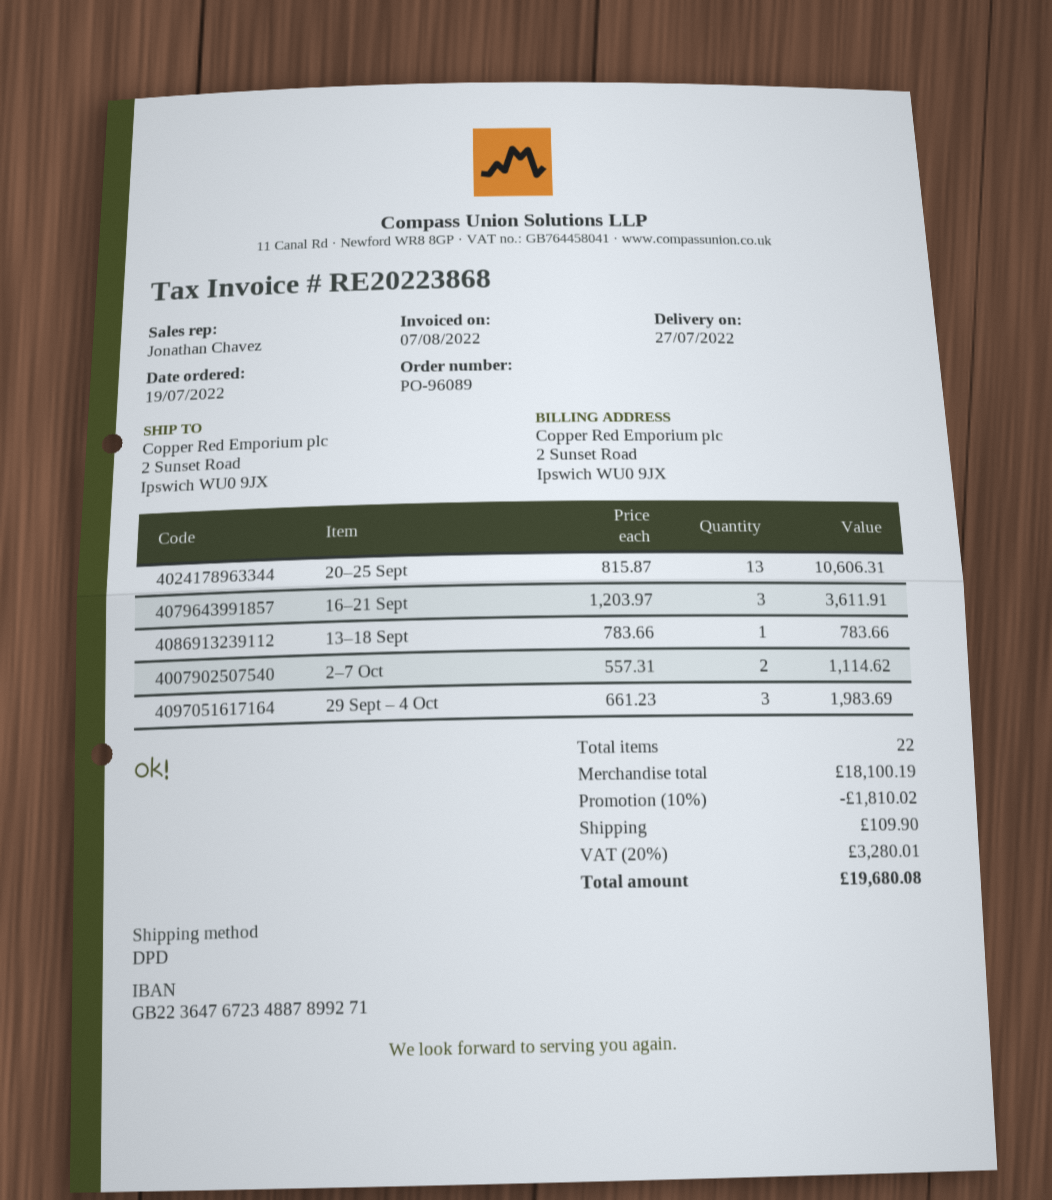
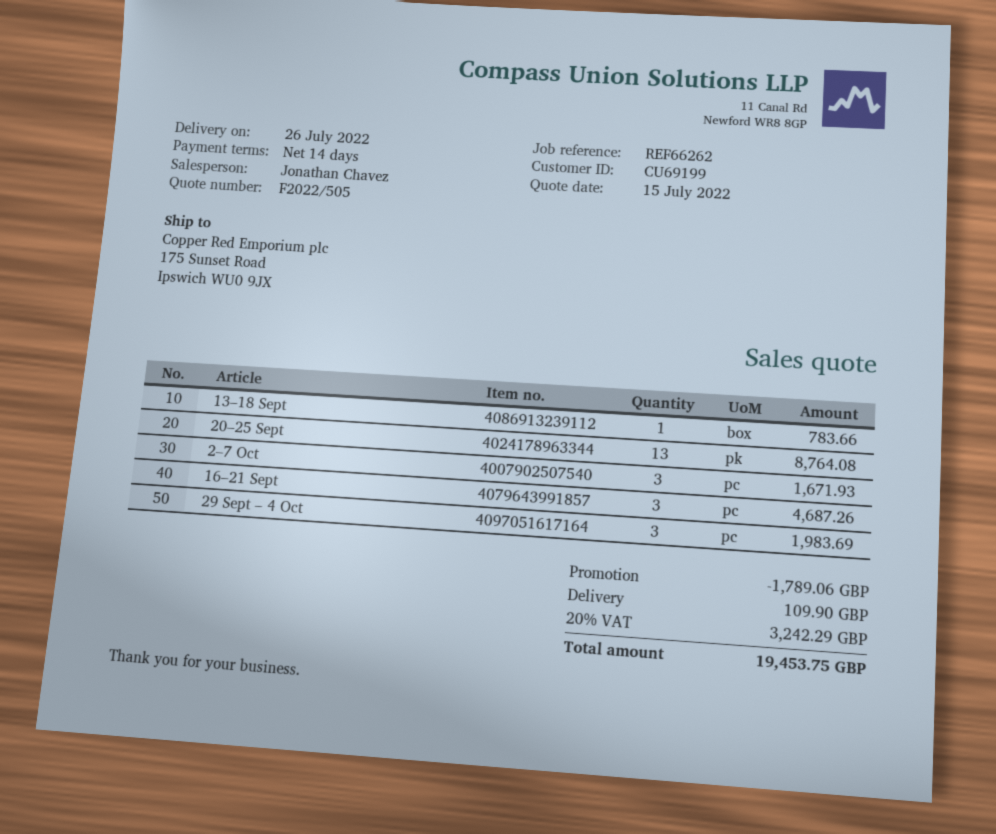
delivery date: 2022-07-27 -> 2022-07-26
ship to: 2 Sunset Road, Ipswich WU0 9JX -> 175 Sunset Road, Ipswich WU0 9JX
20–25 Sept: 13 for 10606.31 -> 13 for 8764.08
16–21 Sept: 3 for 3611.91 -> 3 for 4687.26
2–7 Oct: 2 for 1114.62 -> 3 for 1671.93
discount: 1810.02 -> 1789.06
tax: 20% = 3280.01 -> 20% = 3242.29
total: 19680.08 -> 19453.75

